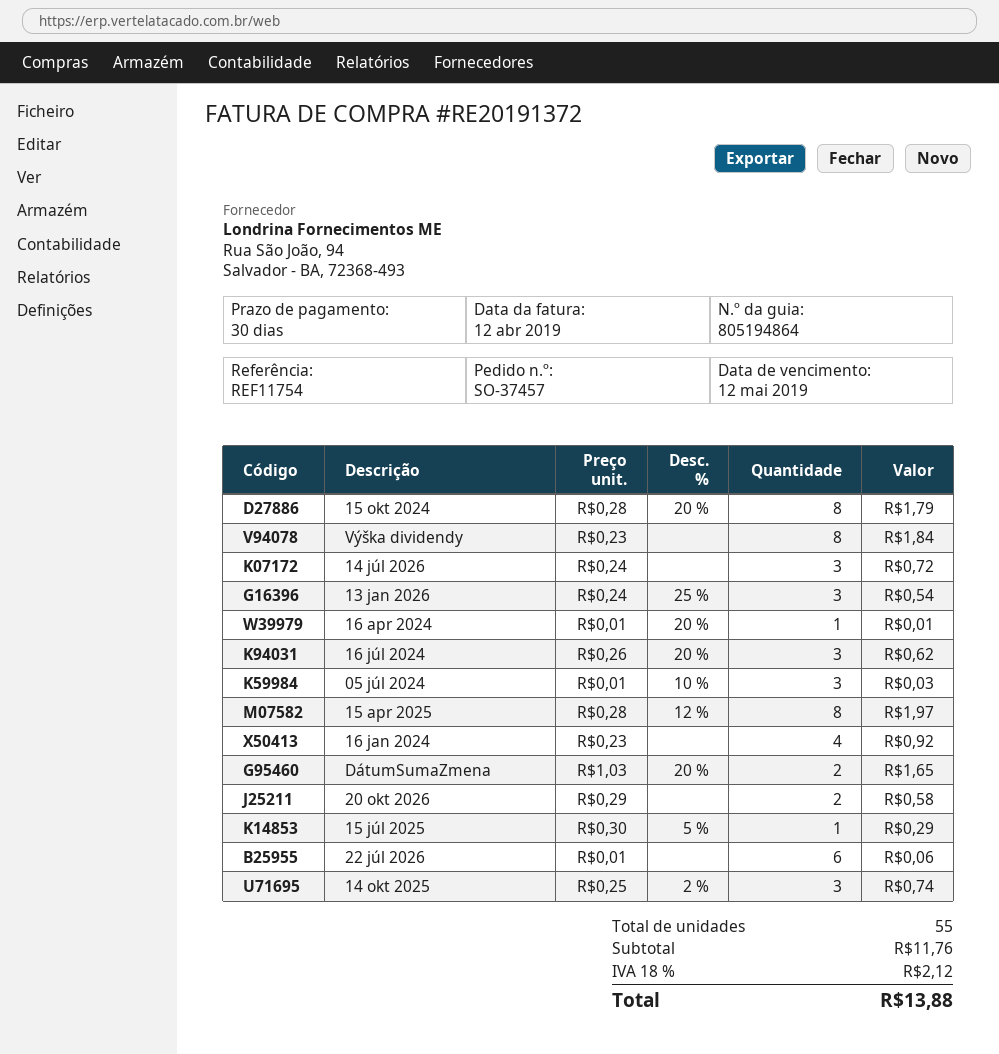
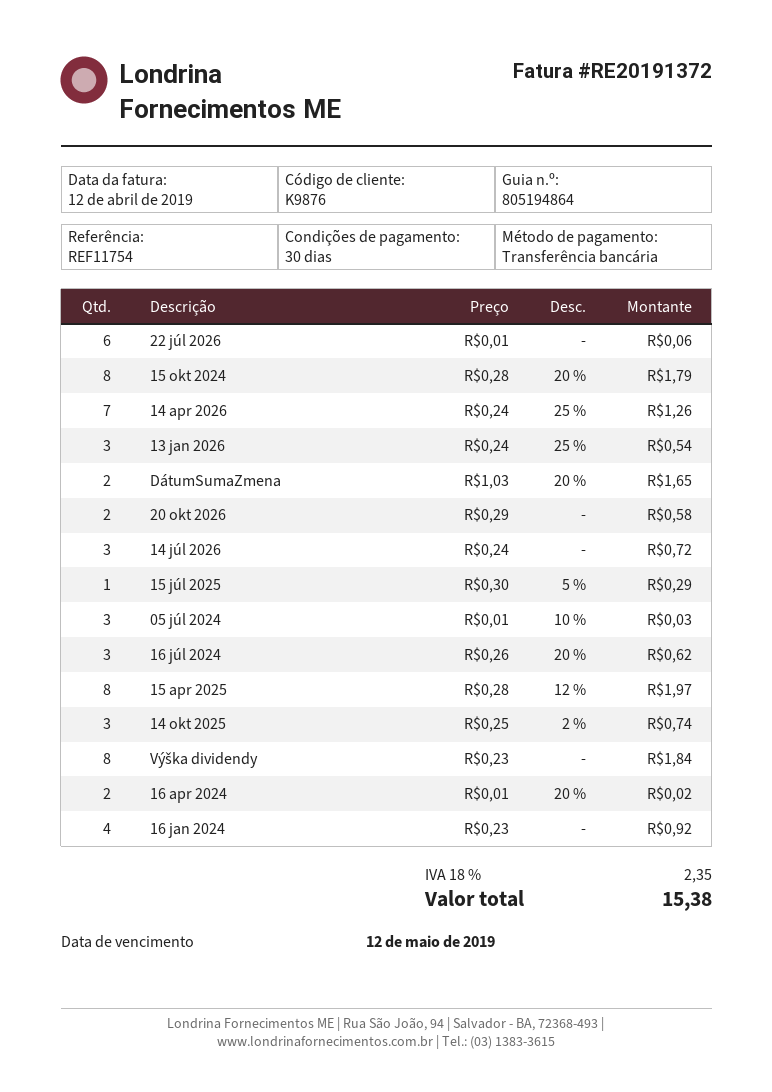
16 apr 2024: 1 x 0.01 - 20% = 0.01 -> 2 x 0.01 - 20% = 0.02
14 apr 2026: none -> 7 x 0.24 - 25% = 1.26
tax: 18% = 2.12 -> 18% = 2.35
total: 13.88 -> 15.38

